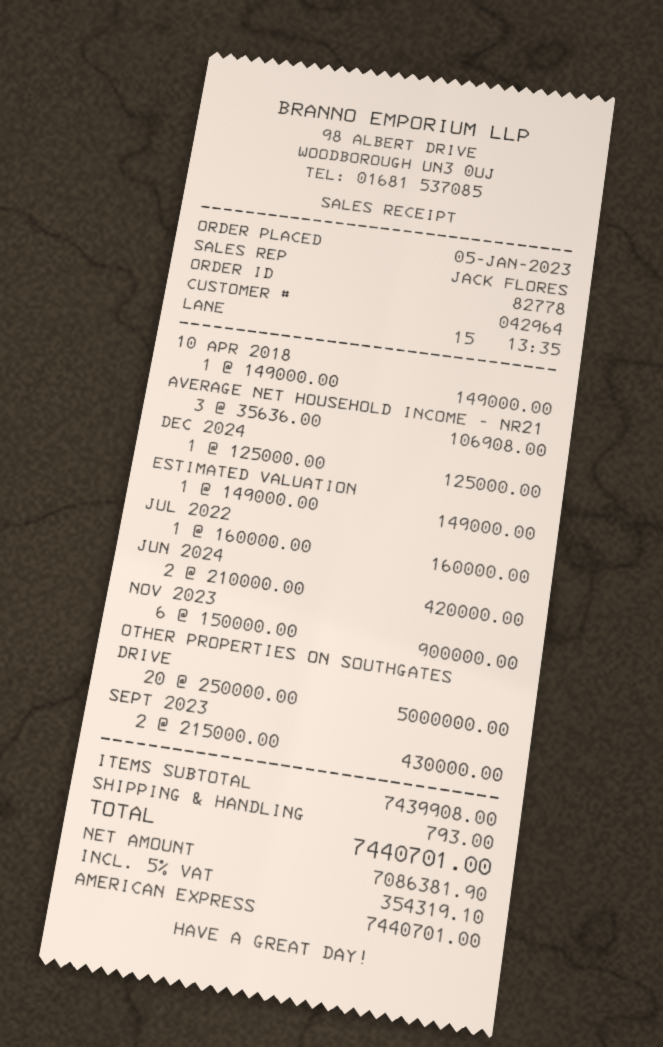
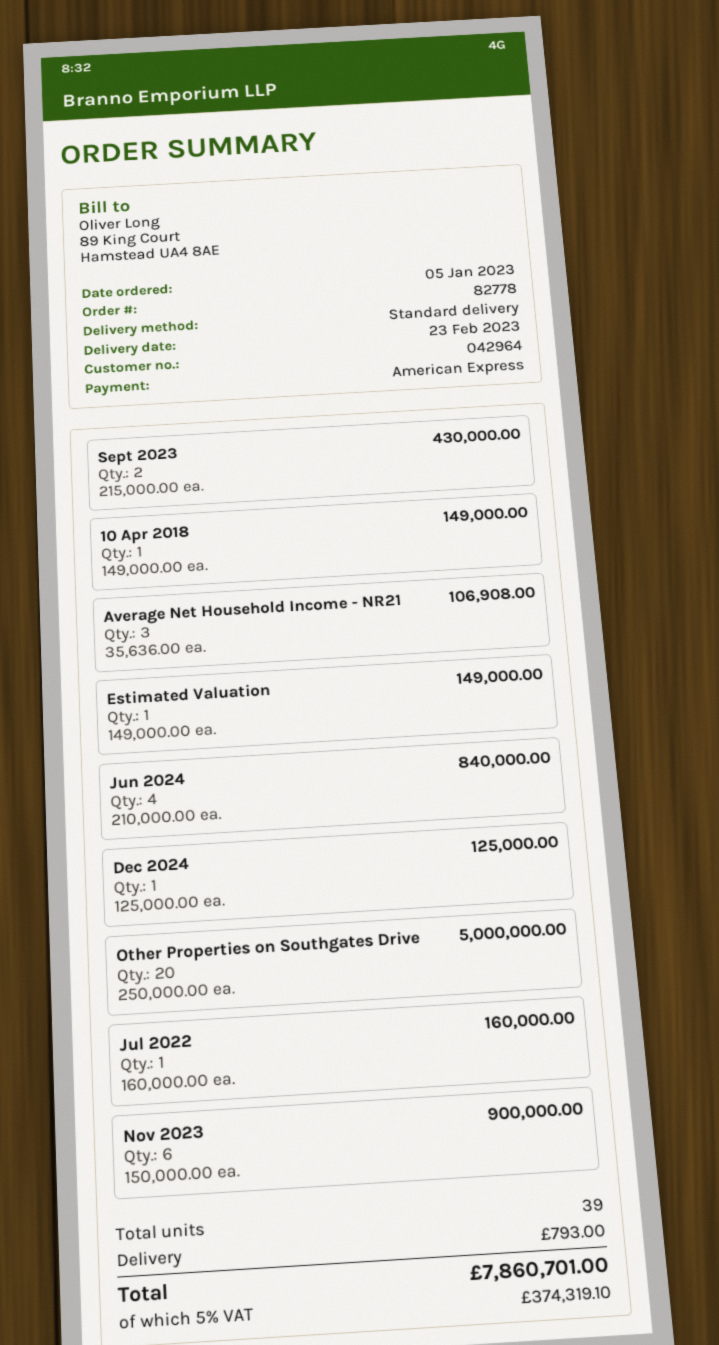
JUN 2024: 2 x 210000.00 = 420000.00 -> 4 x 210000.00 = 840000.00
tax: 5% = 354319.10 -> 5% = 374319.10
total: 7440701.00 -> 7860701.00

